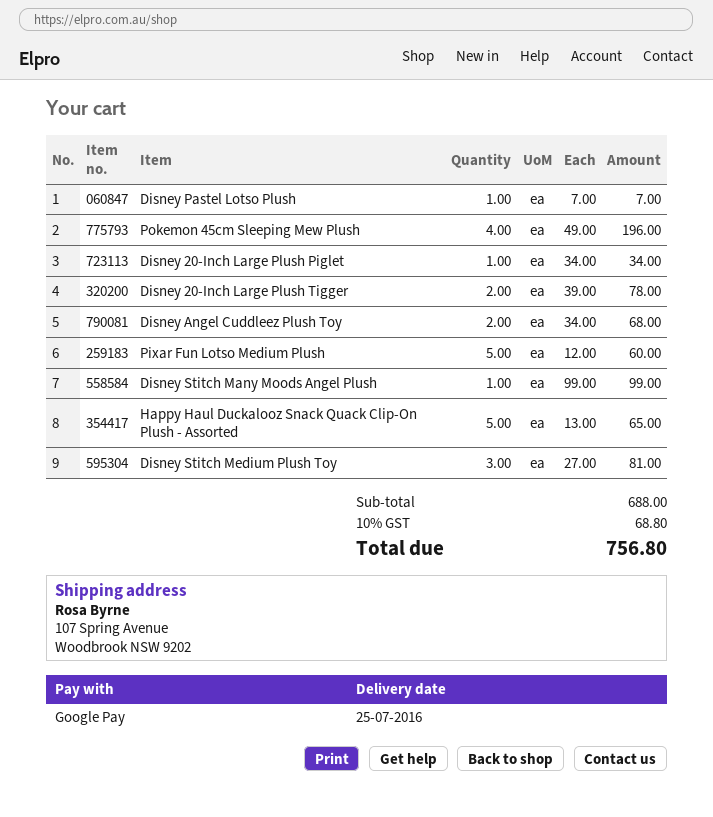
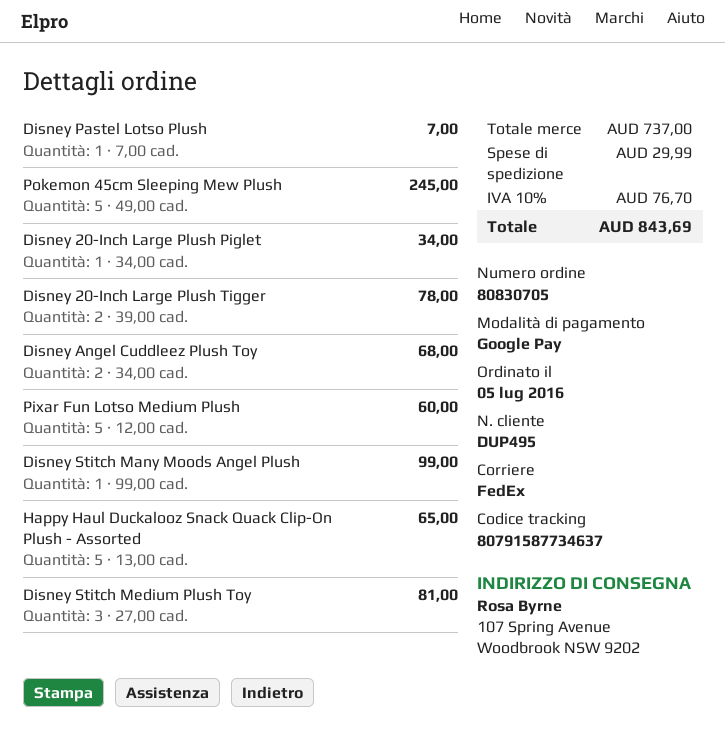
Pokemon 45cm Sleeping Mew Plush: 4 x 49.00 = 196.00 -> 5 x 49.00 = 245.00
subtotal: 688.00 -> 737.00
shipping: none -> 29.99
tax: 10% = 68.80 -> 10% = 76.70
total: 756.80 -> 843.69

